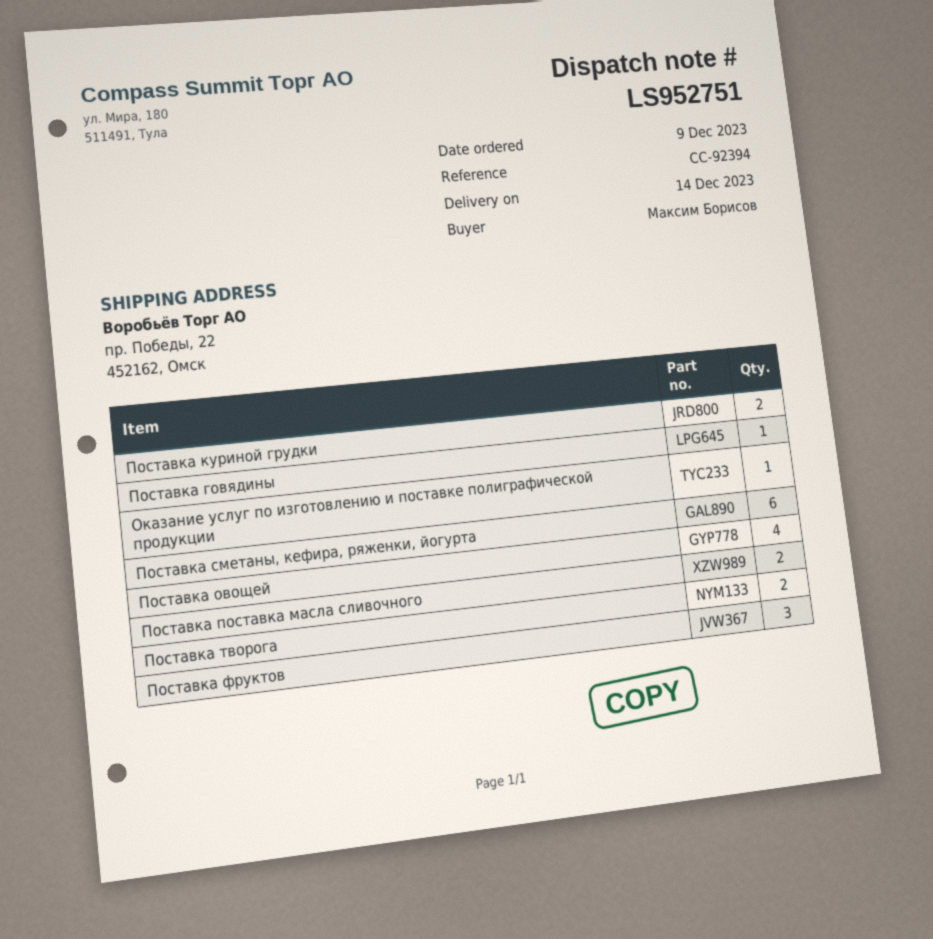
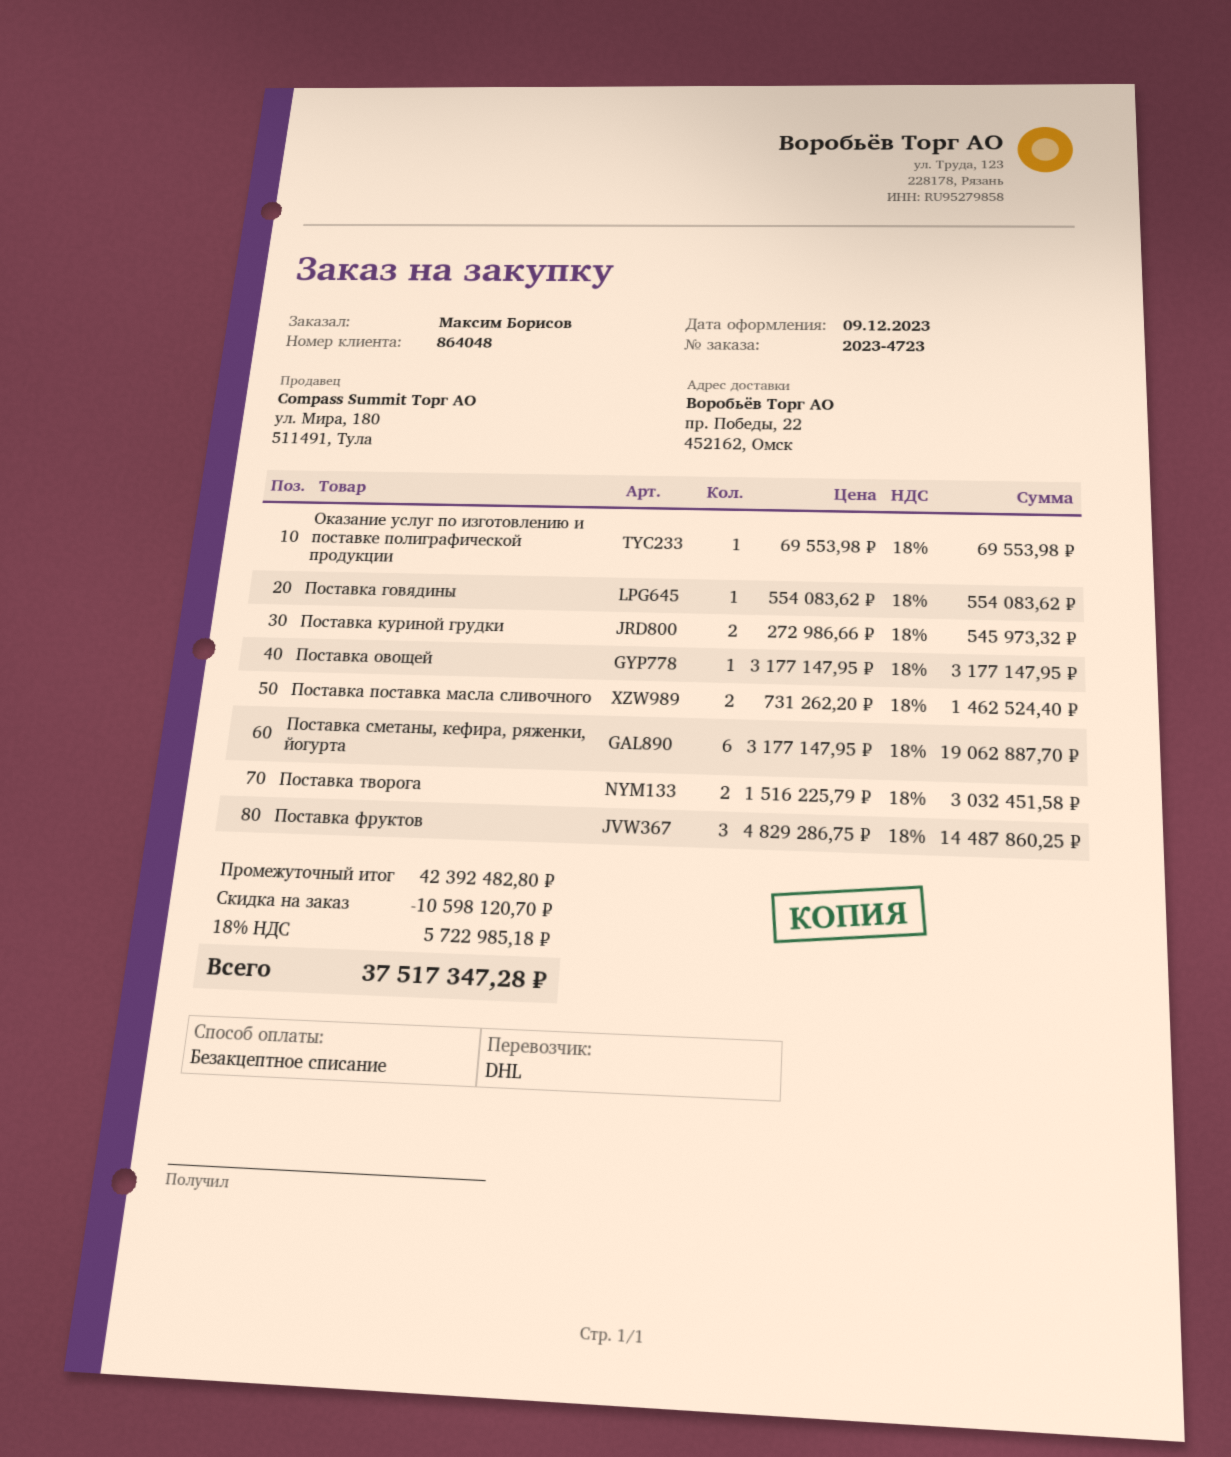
Поставка овощей: 4 -> 1

